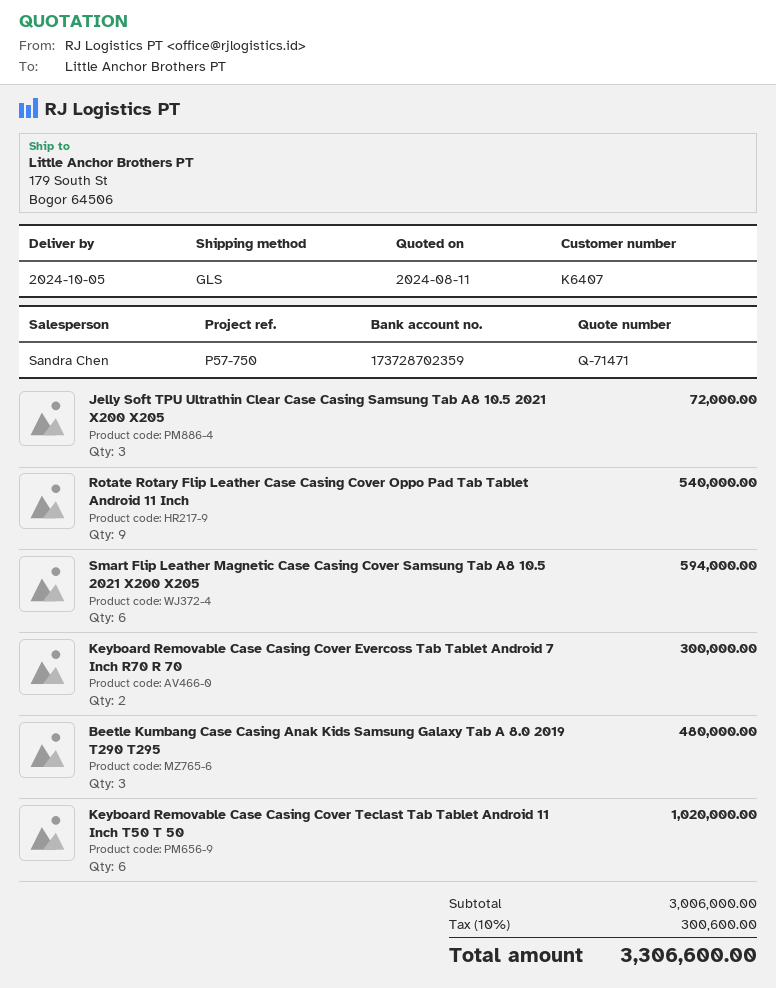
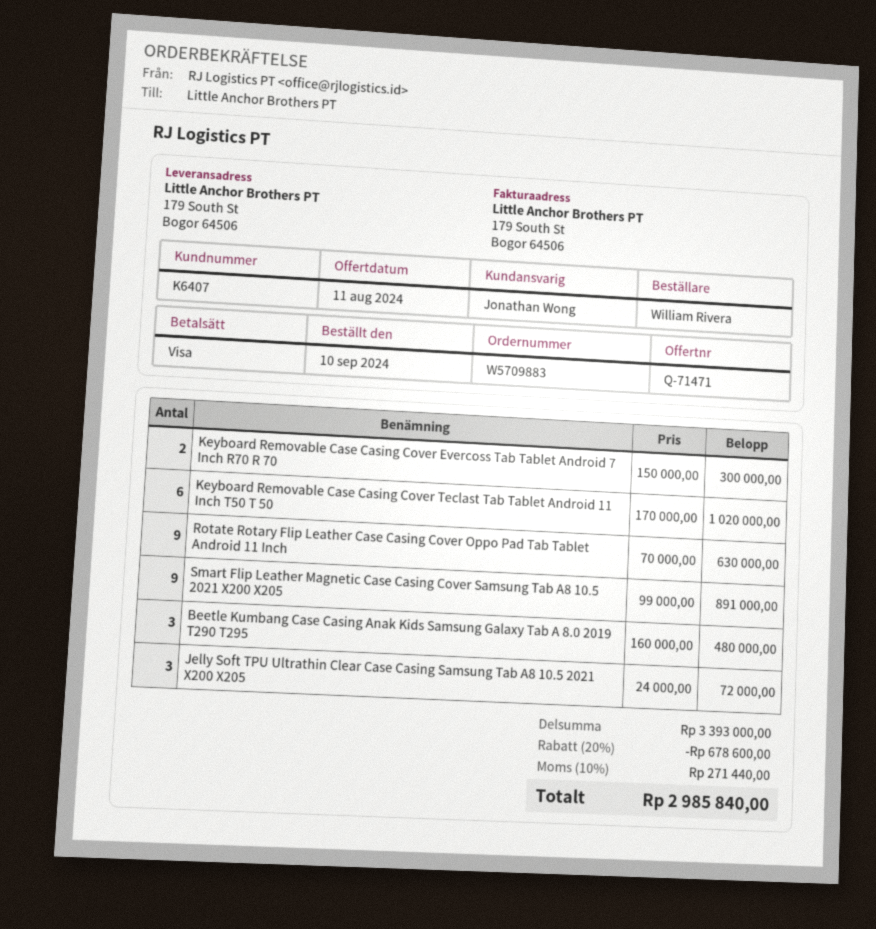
sales rep: Sandra Chen -> Jonathan Wong
Rotate Rotary Flip Leather Case Casing Cover Oppo Pad Tab Tablet Android 11 Inch: 9 for 540000.00 -> 9 for 630000.00
Smart Flip Leather Magnetic Case Casing Cover Samsung Tab A8 10.5 2021 X200 X205: 6 for 594000.00 -> 9 for 891000.00
subtotal: 3006000.00 -> 3393000.00
discount: none -> 20% = 678600.00
tax: 10% = 300600.00 -> 10% = 271440.00
total: 3306600.00 -> 2985840.00

